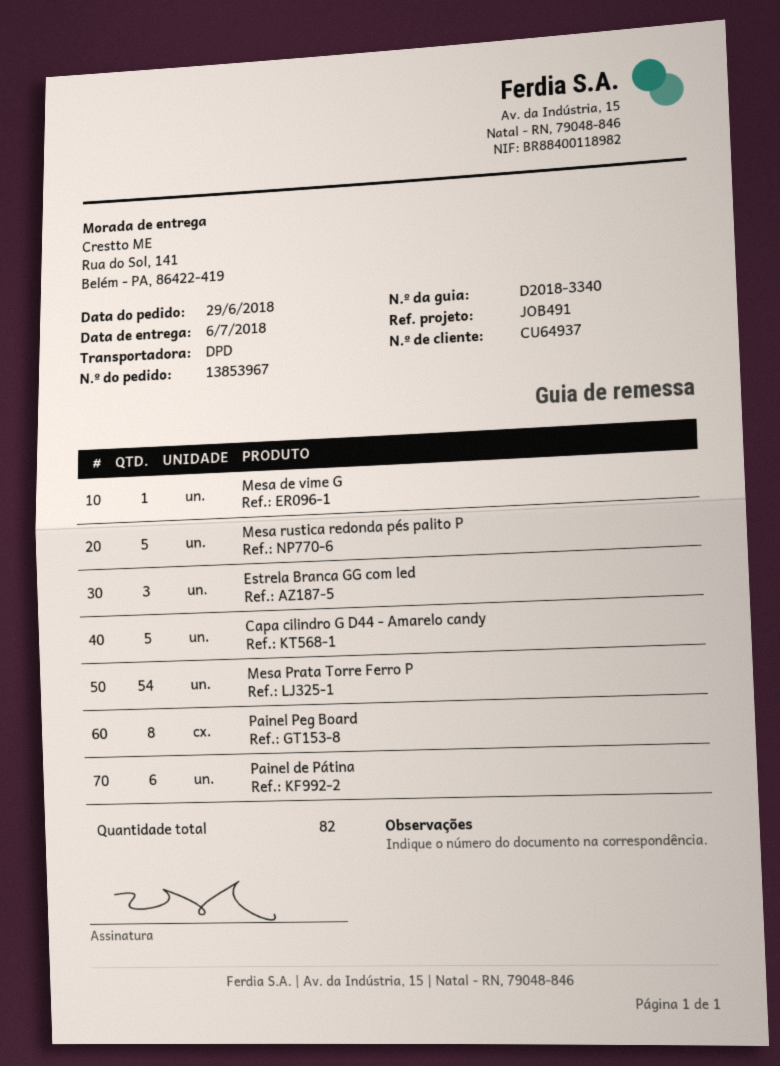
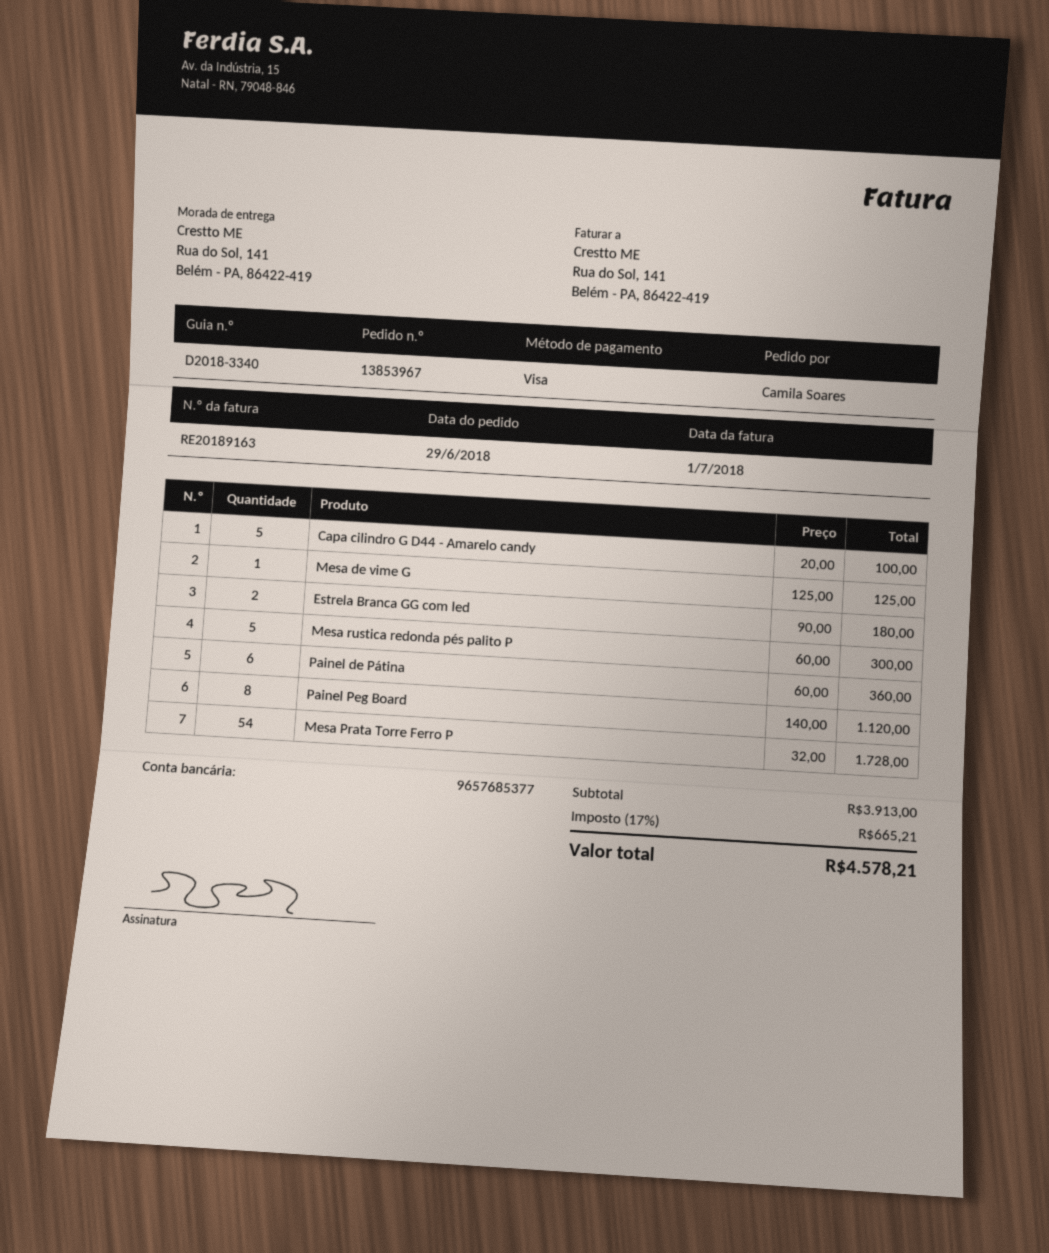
Estrela Branca GG com led: 3 -> 2

